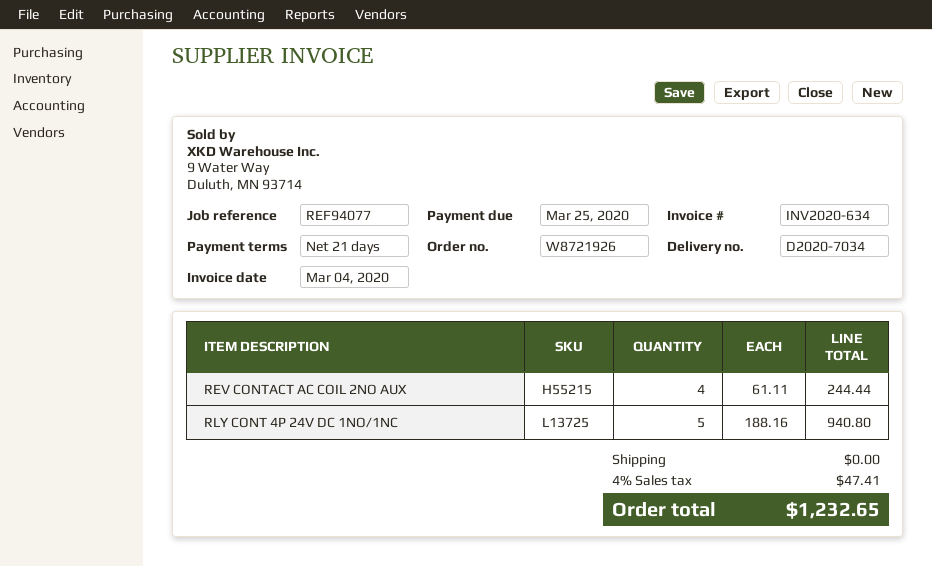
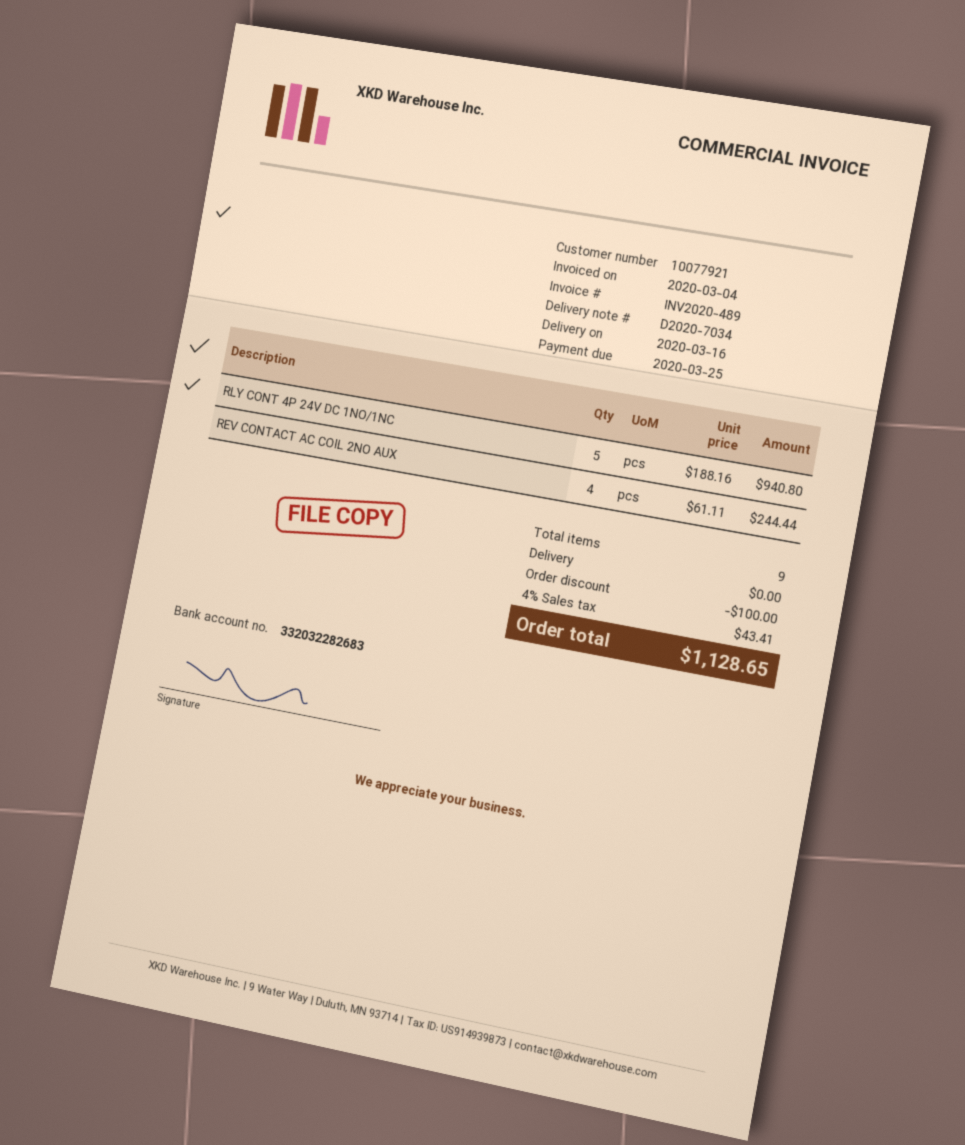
invoice number: INV2020-634 -> INV2020-489
discount: none -> 100.00
tax: 4% = 47.41 -> 4% = 43.41
total: 1232.65 -> 1128.65

